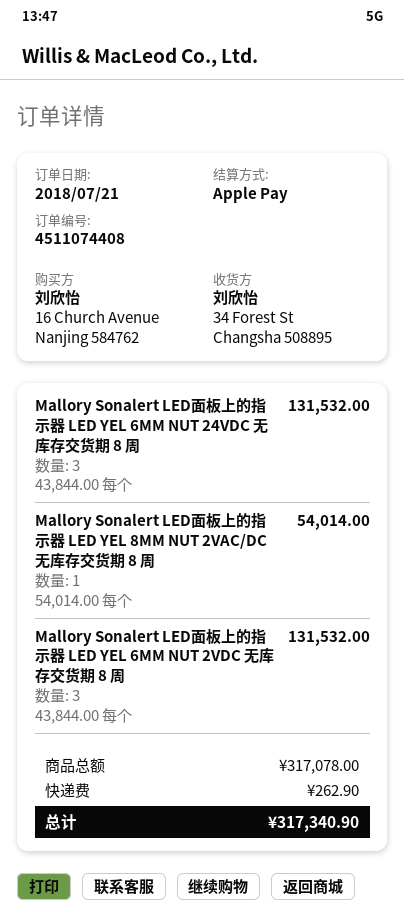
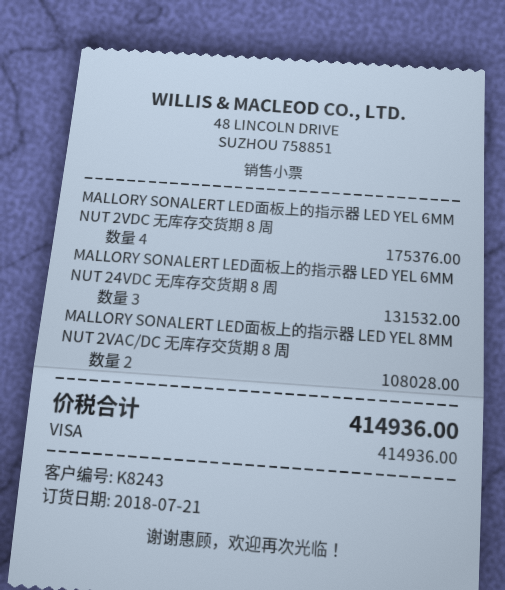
payment method: Apple Pay -> Visa
Mallory Sonalert LED面板上的指示器 LED YEL 8MM NUT 2VAC/DC 无库存交货期 8 周: 1 for 54014.00 -> 2 for 108028.00
Mallory Sonalert LED面板上的指示器 LED YEL 6MM NUT 2VDC 无库存交货期 8 周: 3 for 131532.00 -> 4 for 175376.00
shipping: 262.90 -> none
total: 317340.90 -> 414936.00

